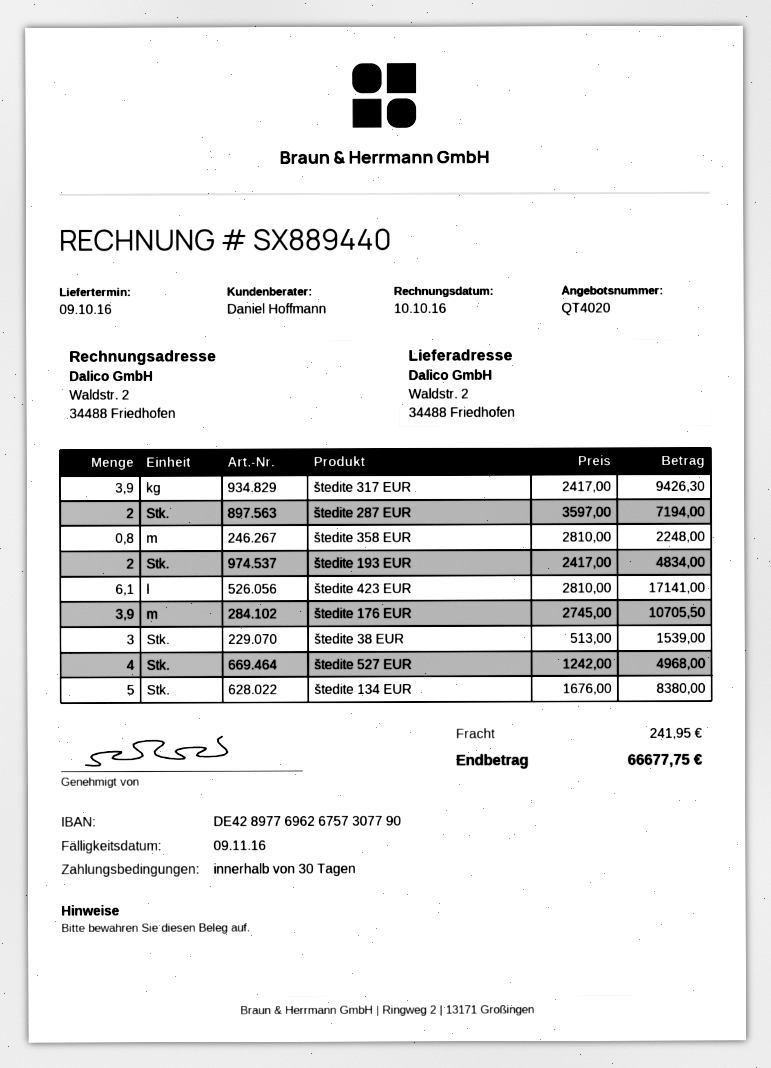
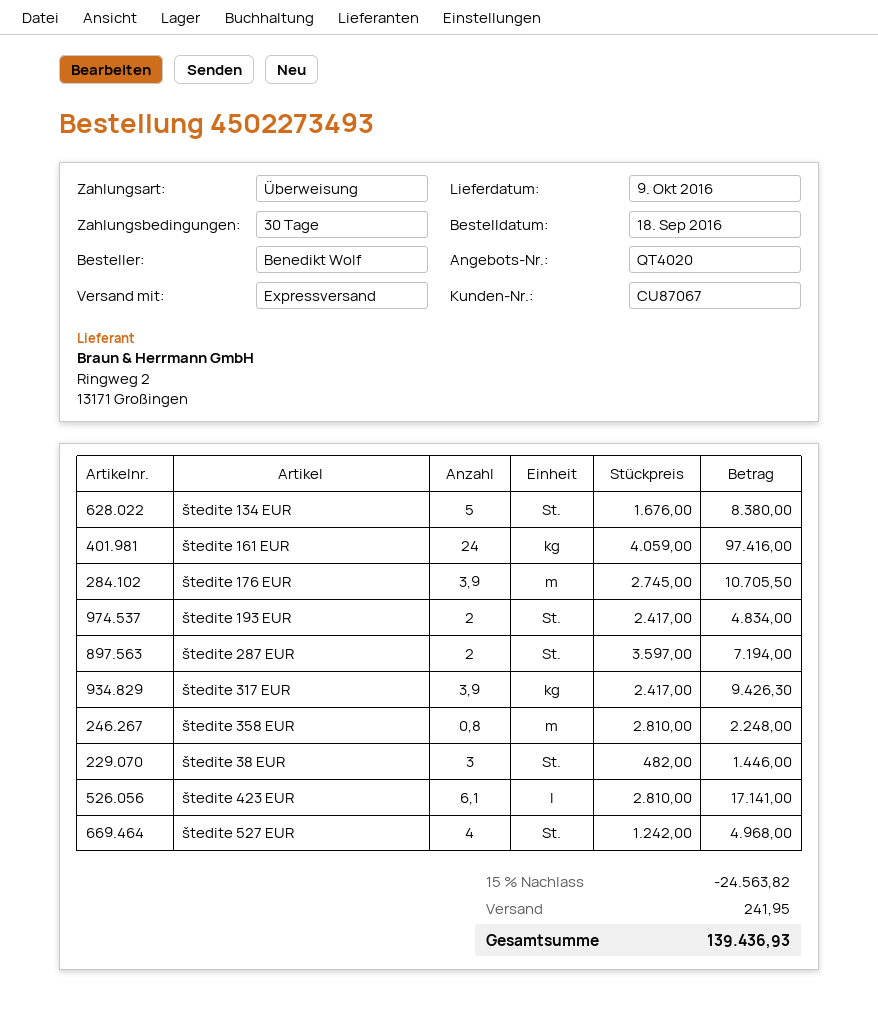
štedite 38 EUR: 3 x 513.00 = 1539.00 -> 3 x 482.00 = 1446.00
štedite 161 EUR: none -> 24 x 4059.00 = 97416.00
discount: none -> 15% = 24563.82
total: 66677.75 -> 139436.93

